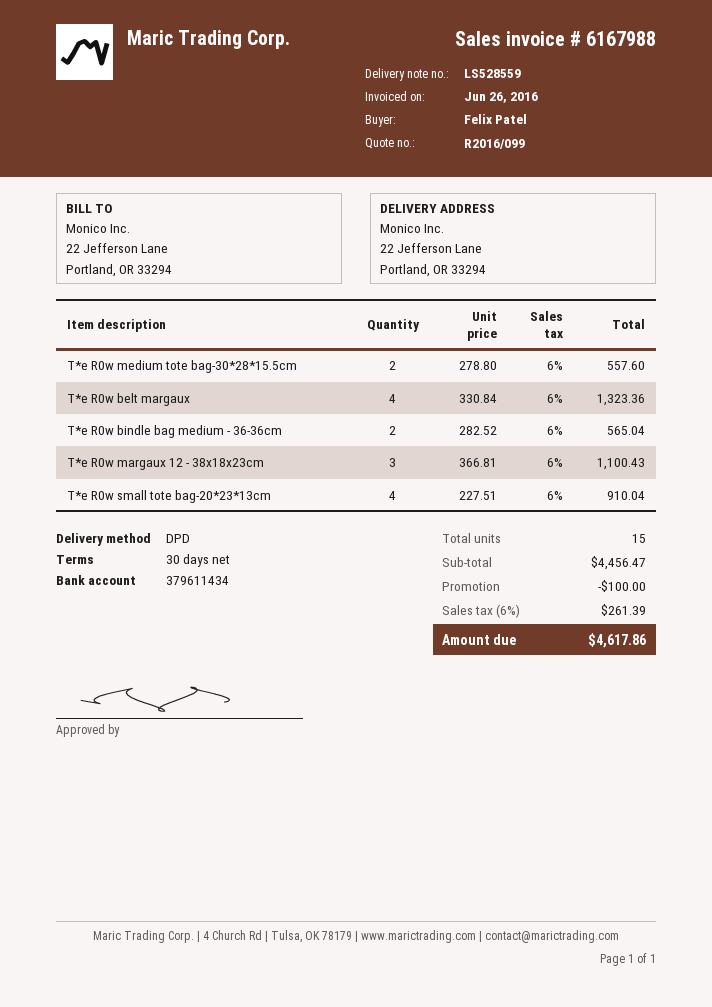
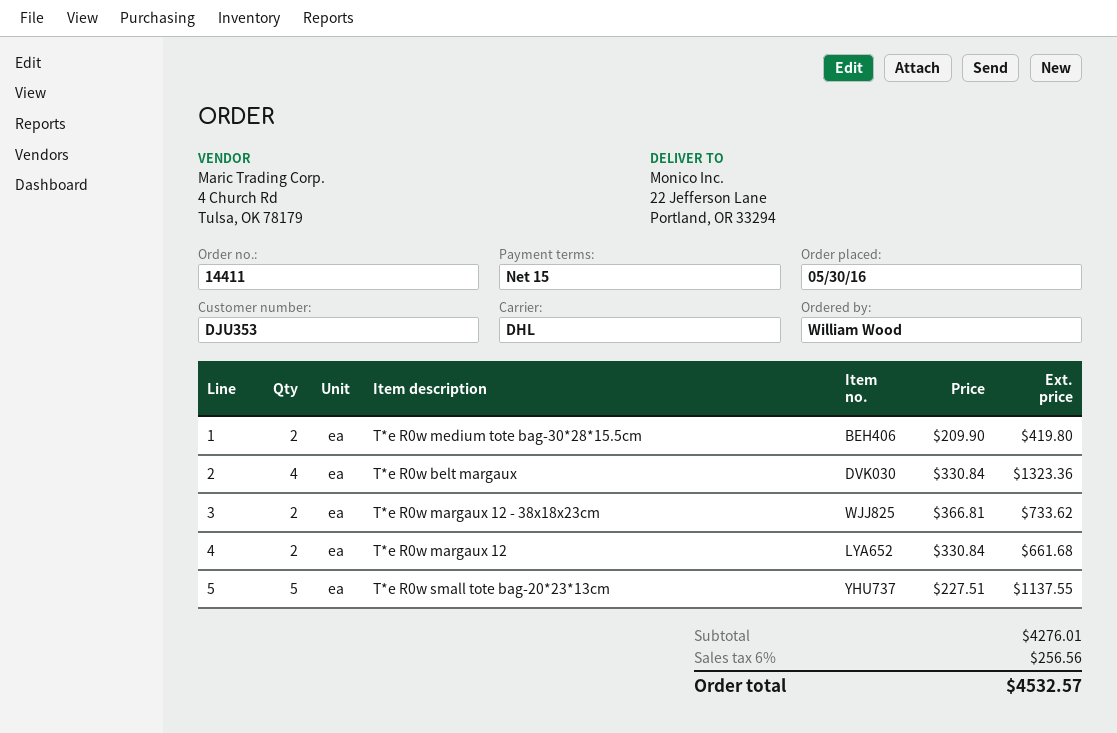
payment terms: 30 days -> 15 days
ordered by: Felix Patel -> William Wood
shipping method: DPD -> DHL
T*e R0w medium tote bag-30*28*15.5cm: 2 x 278.80 = 557.60 -> 2 x 209.90 = 419.80
T*e R0w bindle bag medium - 36-36cm: 2 x 282.52 = 565.04 -> none
T*e R0w margaux 12 - 38x18x23cm: 3 x 366.81 = 1100.43 -> 2 x 366.81 = 733.62
T*e R0w small tote bag-20*23*13cm: 4 x 227.51 = 910.04 -> 5 x 227.51 = 1137.55
T*e R0w margaux 12: none -> 2 x 330.84 = 661.68
subtotal: 4456.47 -> 4276.01
discount: 100.00 -> none
tax: 6% = 261.39 -> 6% = 256.56
total: 4617.86 -> 4532.57

